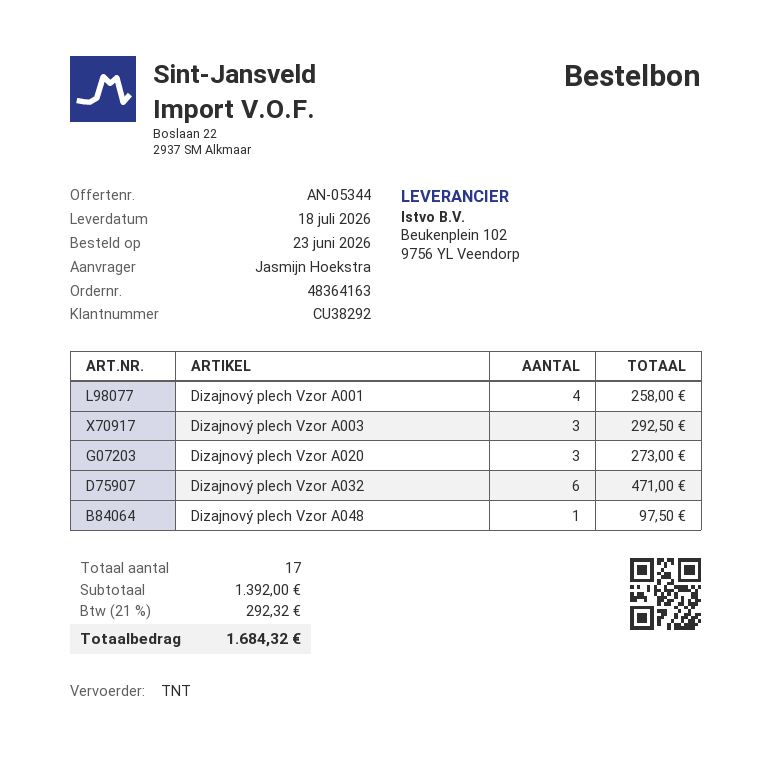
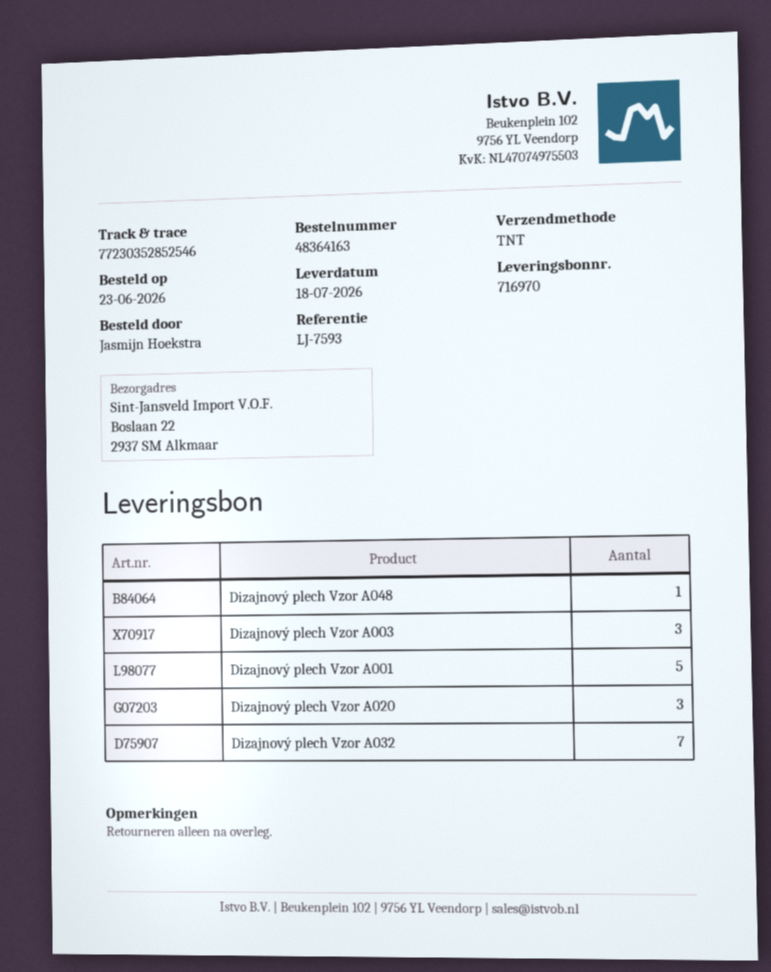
Dizajnový plech Vzor A001: 4 -> 5
Dizajnový plech Vzor A032: 6 -> 7

